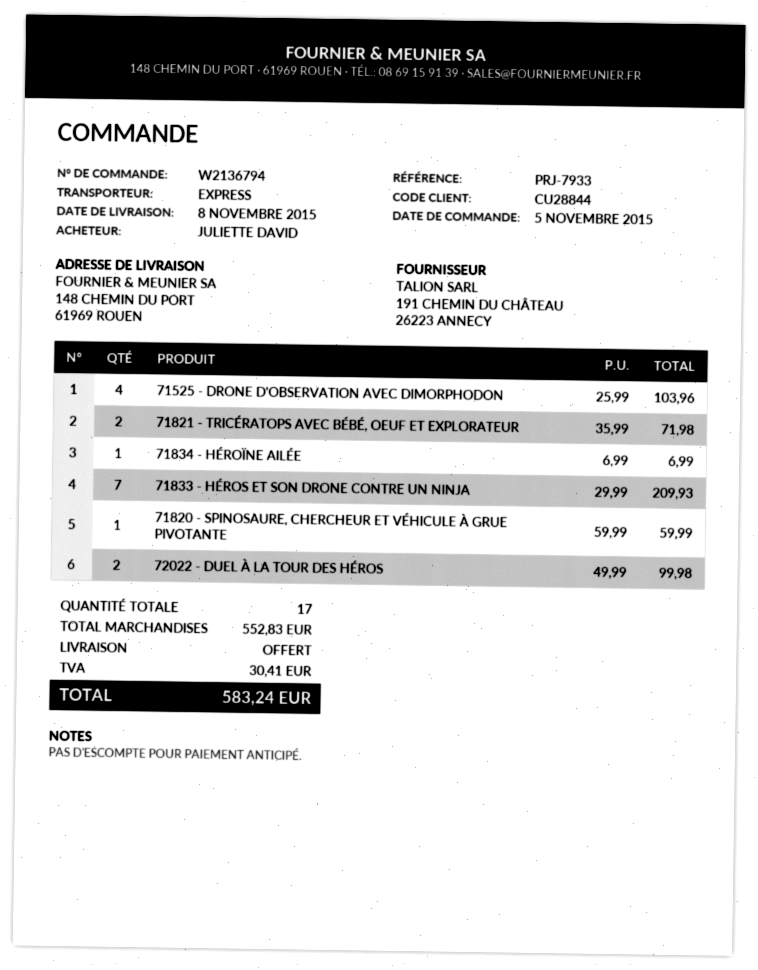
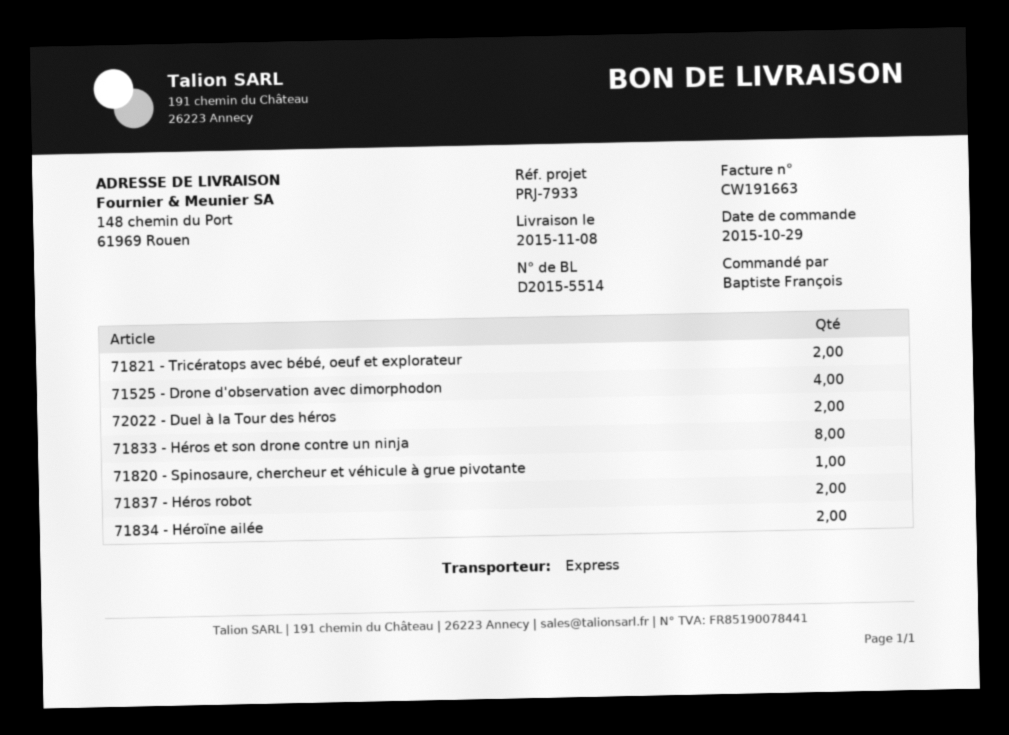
order date: 2015-11-05 -> 2015-10-29
ordered by: JULIETTE DAVID -> Baptiste François
71834 - HÉROÏNE AILÉE: 1 -> 2
71833 - HÉROS ET SON DRONE CONTRE UN NINJA: 7 -> 8
71837 - Héros robot: none -> 2

